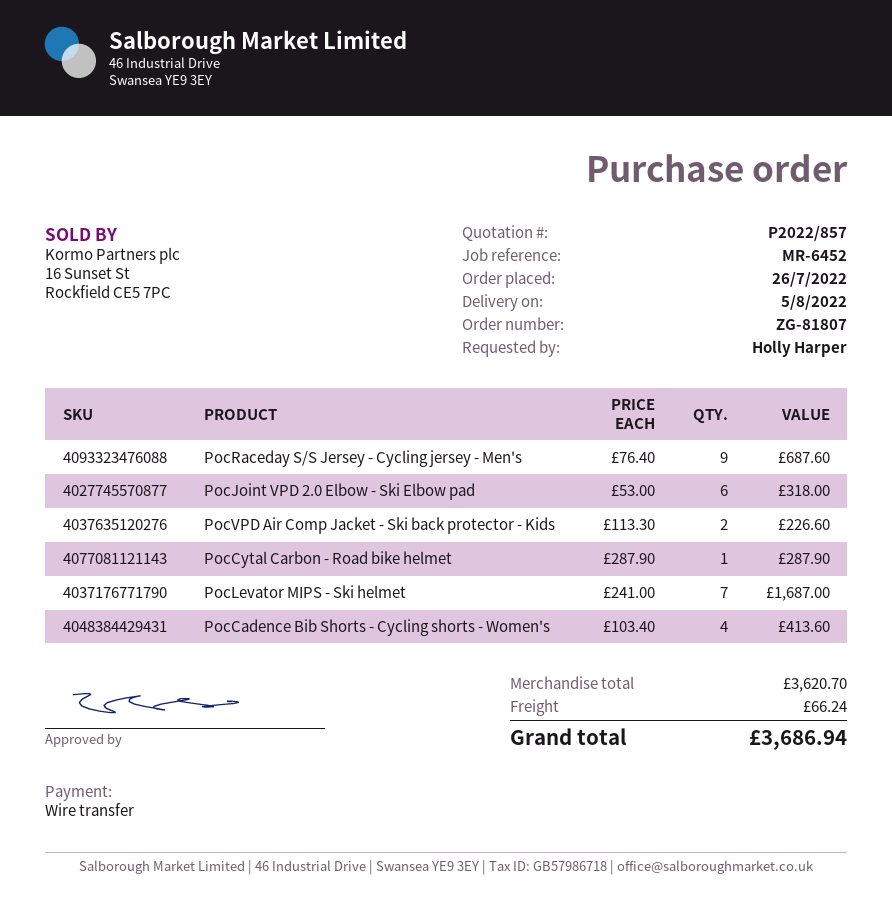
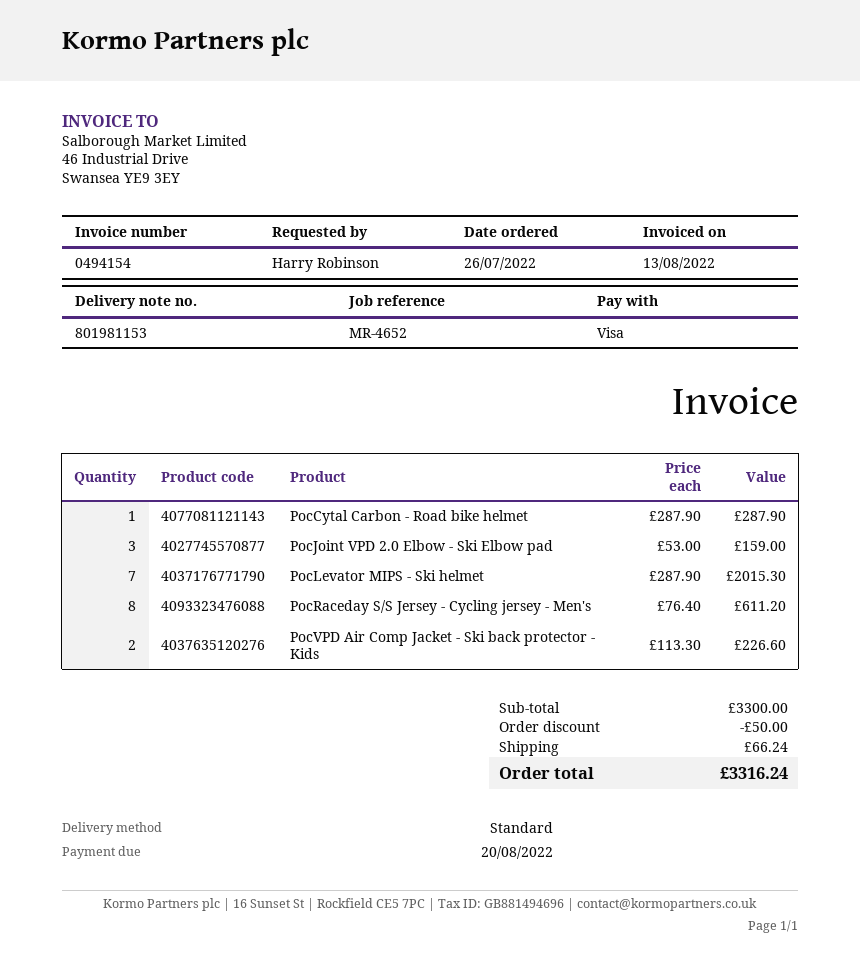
reference: MR-6452 -> MR-4652
ordered by: Holly Harper -> Harry Robinson
payment method: bank transfer -> Visa
PocRaceday S/S Jersey - Cycling jersey - Men's: 9 x 76.40 = 687.60 -> 8 x 76.40 = 611.20
PocJoint VPD 2.0 Elbow - Ski Elbow pad: 6 x 53.00 = 318.00 -> 3 x 53.00 = 159.00
PocLevator MIPS - Ski helmet: 7 x 241.00 = 1687.00 -> 7 x 287.90 = 2015.30
PocCadence Bib Shorts - Cycling shorts - Women's: 4 x 103.40 = 413.60 -> none
subtotal: 3620.70 -> 3300.00
discount: none -> 50.00
total: 3686.94 -> 3316.24

